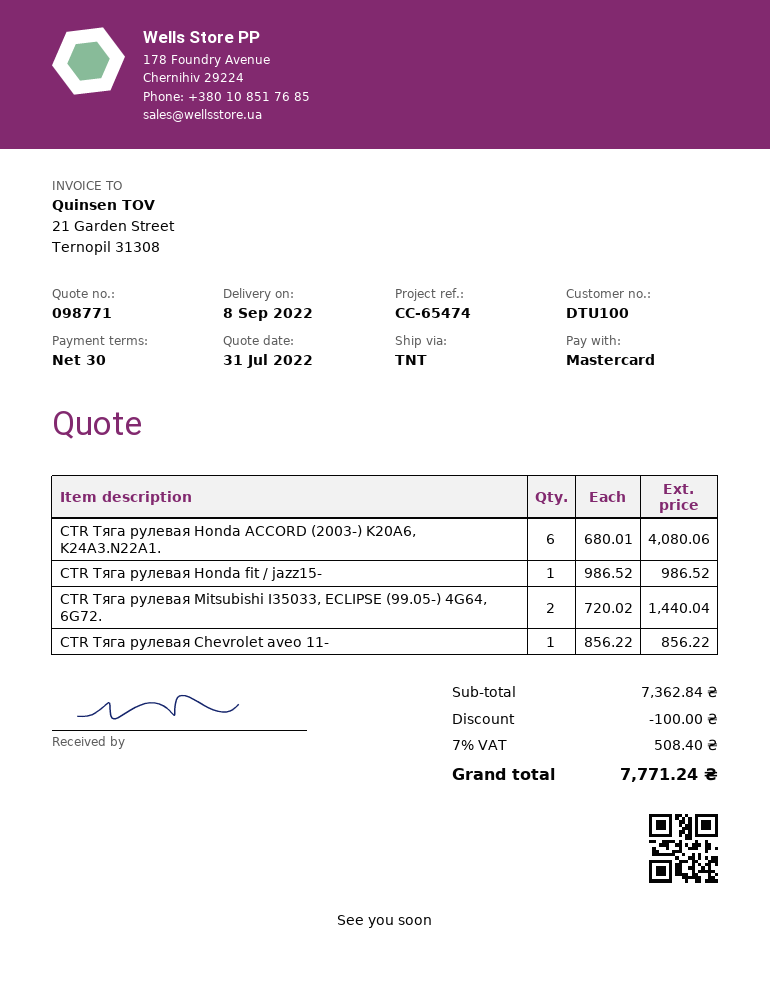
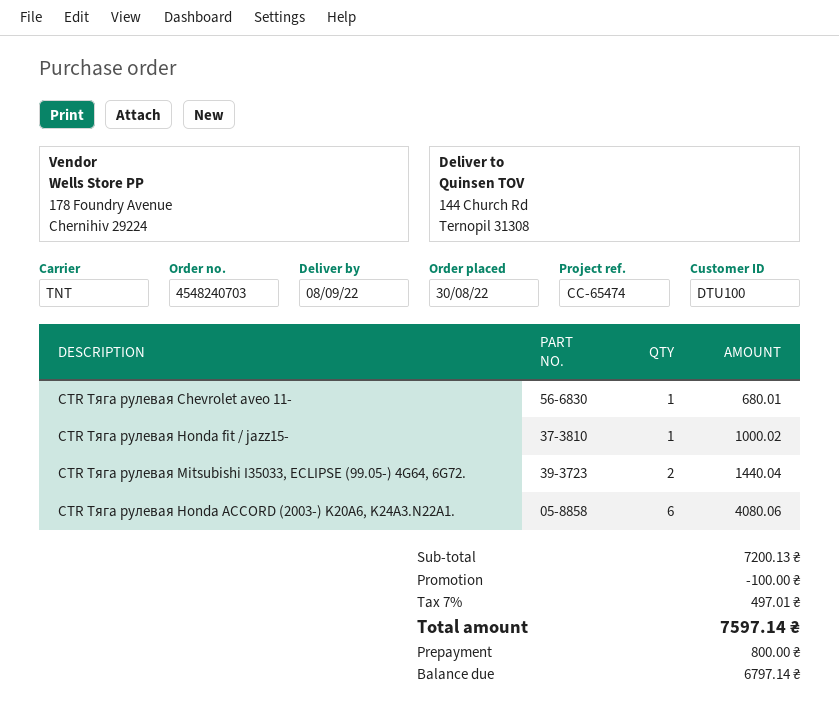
CTR Тяга рулевая Honda fit / jazz15-: 1 for 986.52 -> 1 for 1000.02
CTR Тяга рулевая Chevrolet aveo 11-: 1 for 856.22 -> 1 for 680.01
subtotal: 7362.84 -> 7200.13
tax: 7% = 508.40 -> 7% = 497.01
total: 7771.24 -> 7597.14

